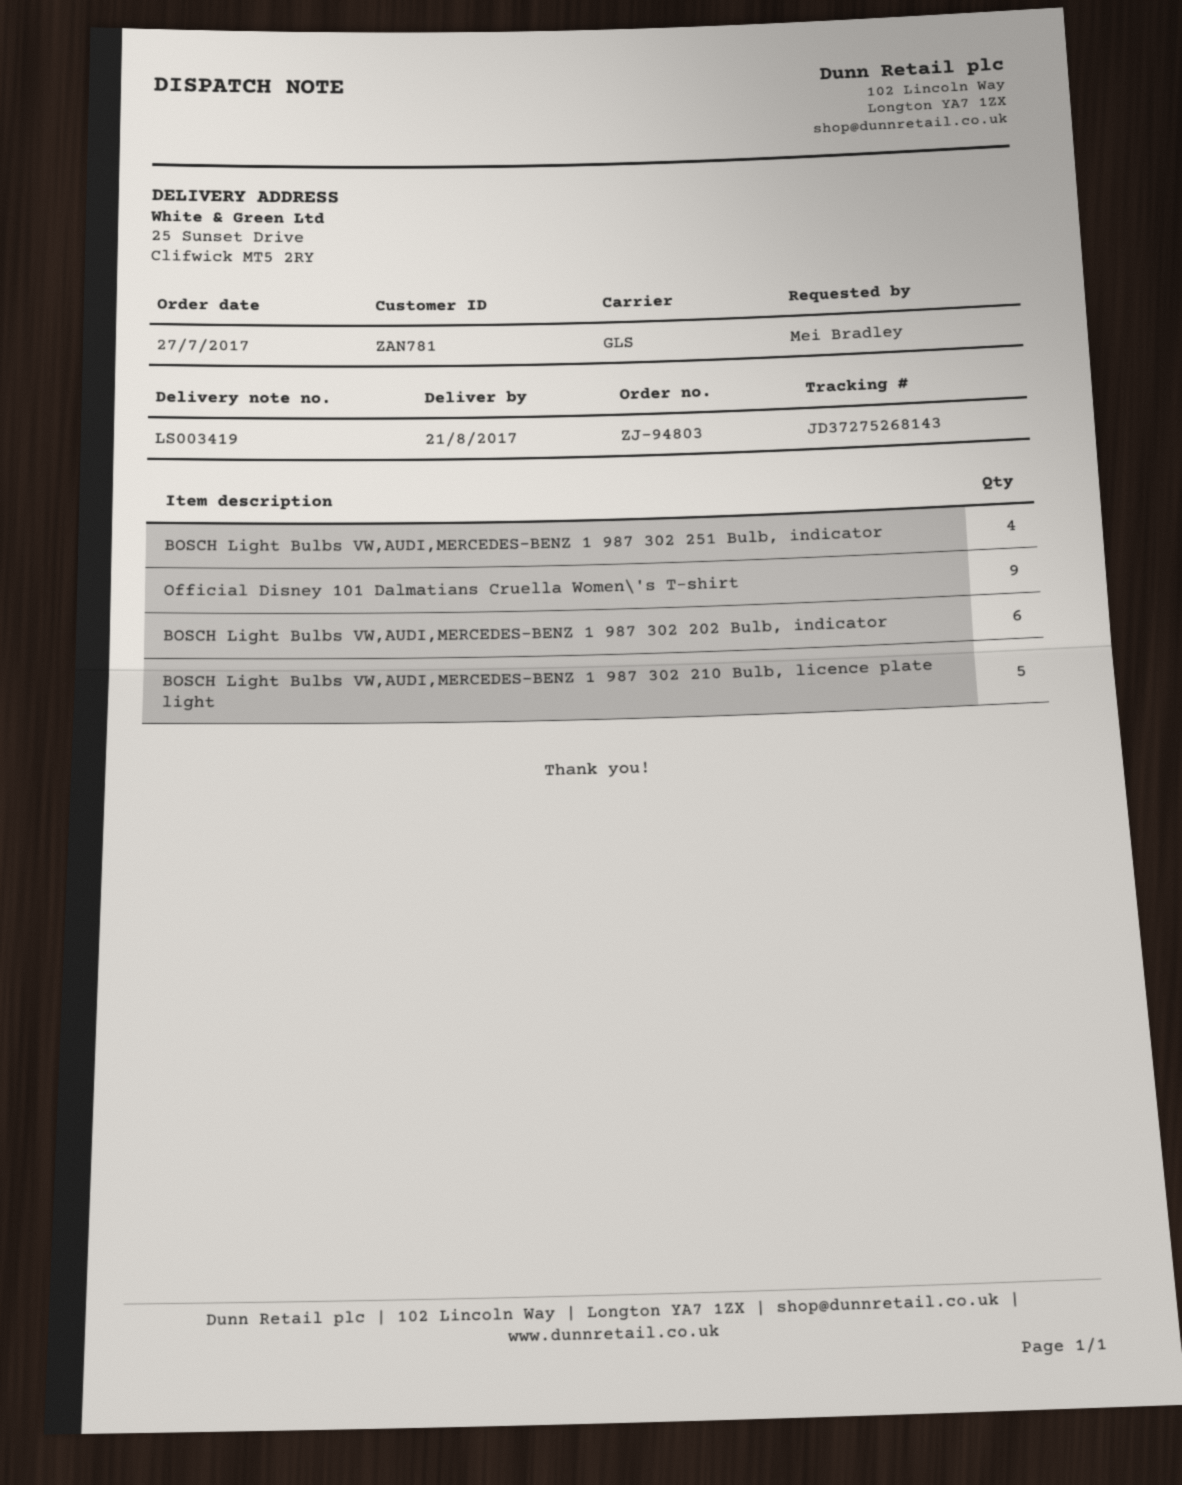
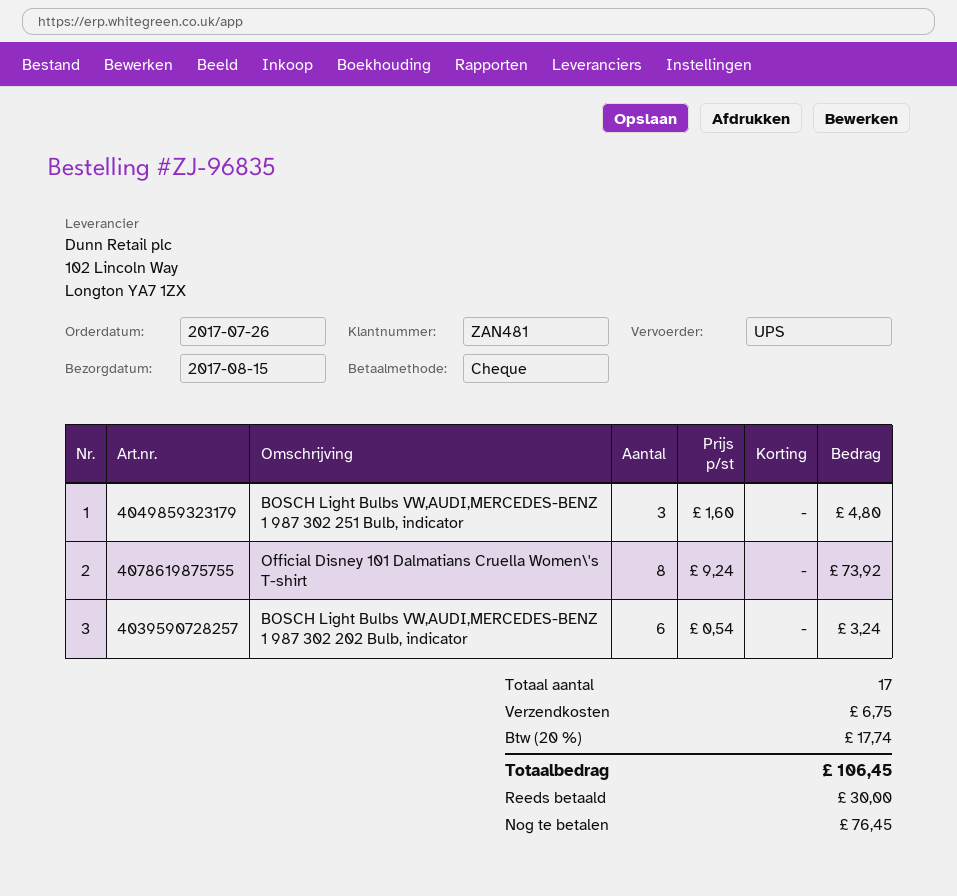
order number: ZJ-94803 -> ZJ-96835
order date: 2017-07-27 -> 2017-07-26
delivery date: 2017-08-21 -> 2017-08-15
customer number: ZAN781 -> ZAN481
shipping method: GLS -> UPS
BOSCH Light Bulbs VW,AUDI,MERCEDES-BENZ 1 987 302 251 Bulb, indicator: 4 -> 3
Official Disney 101 Dalmatians Cruella Women\'s T-shirt: 9 -> 8
BOSCH Light Bulbs VW,AUDI,MERCEDES-BENZ 1 987 302 210 Bulb, licence plate light: 5 -> none

